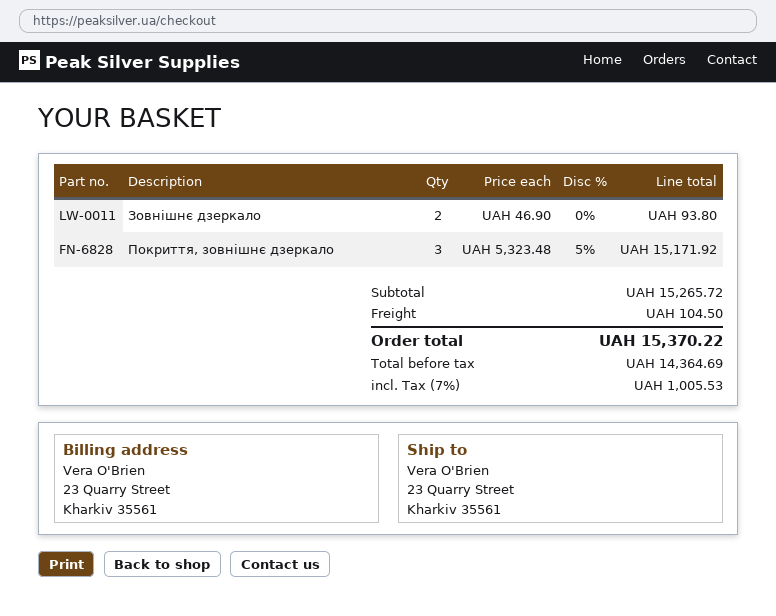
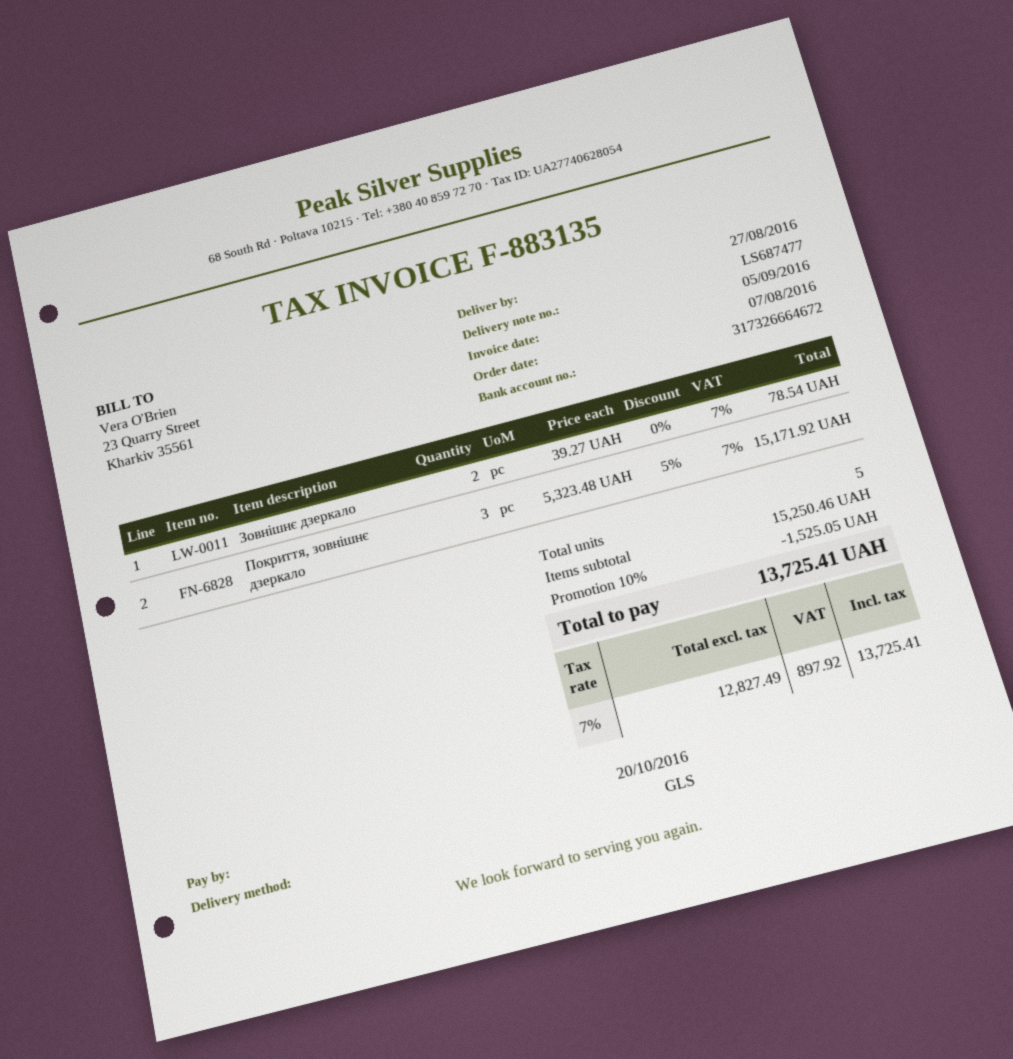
Зовнішнє дзеркало: 2 x 46.90 = 93.80 -> 2 x 39.27 = 78.54
subtotal: 15265.72 -> 15250.46
discount: none -> 10% = 1525.05
shipping: 104.50 -> none
net: 14364.69 -> 12827.49
tax: 7% = 1005.53 -> 7% = 897.92
total: 15370.22 -> 13725.41

